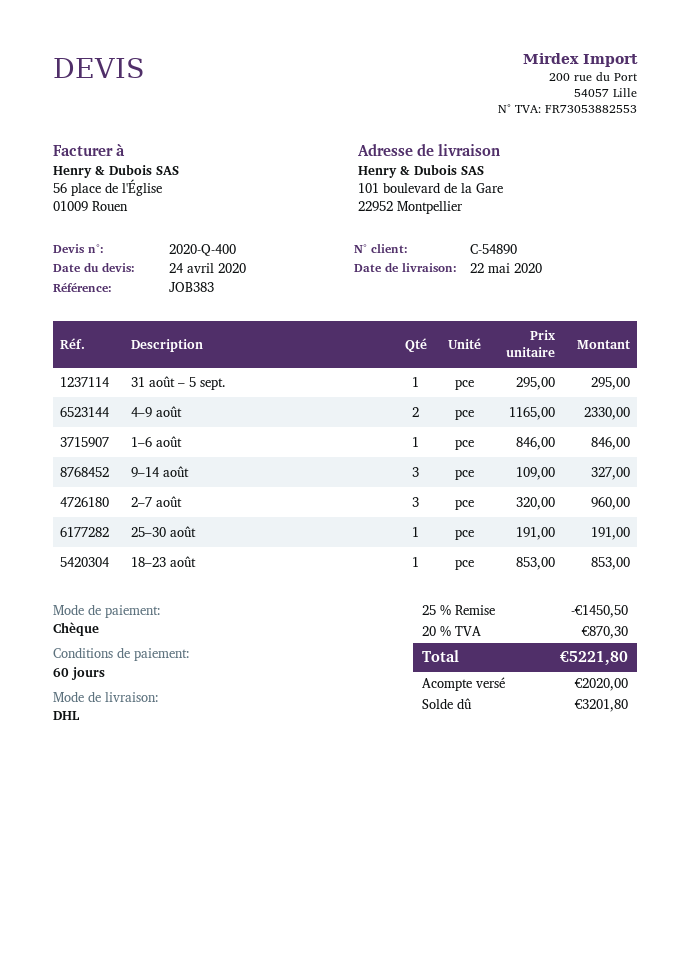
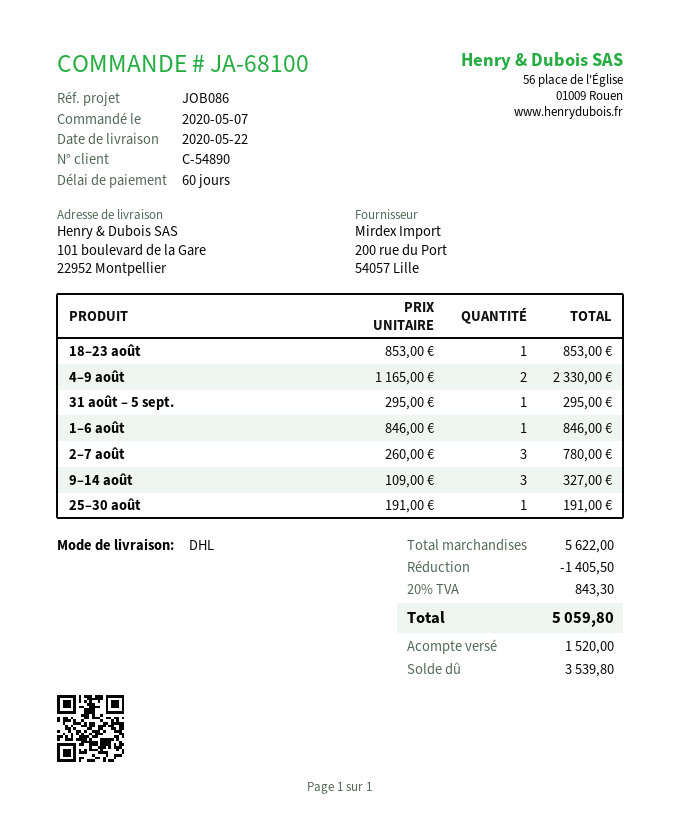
reference: JOB383 -> JOB086
2–7 août: 3 x 320.00 = 960.00 -> 3 x 260.00 = 780.00
discount: 1450.50 -> 1405.50
tax: 20% = 870.30 -> 20% = 843.30
total: 5221.80 -> 5059.80
deposit: 2020.00 -> 1520.00
balance: 3201.80 -> 3539.80

